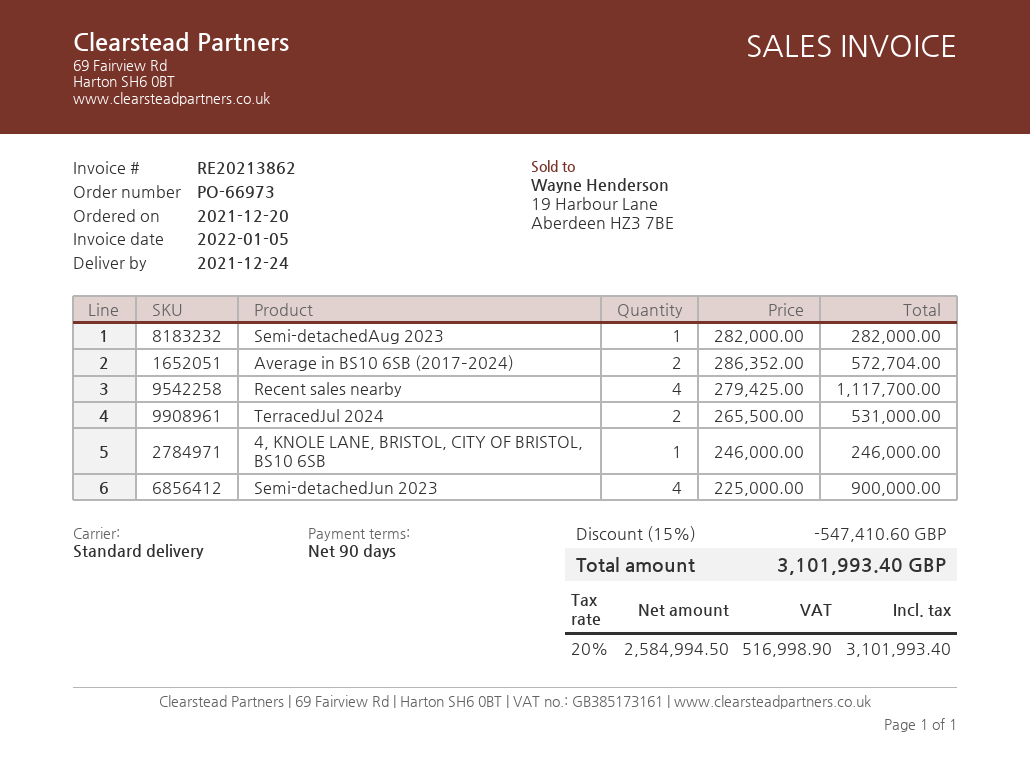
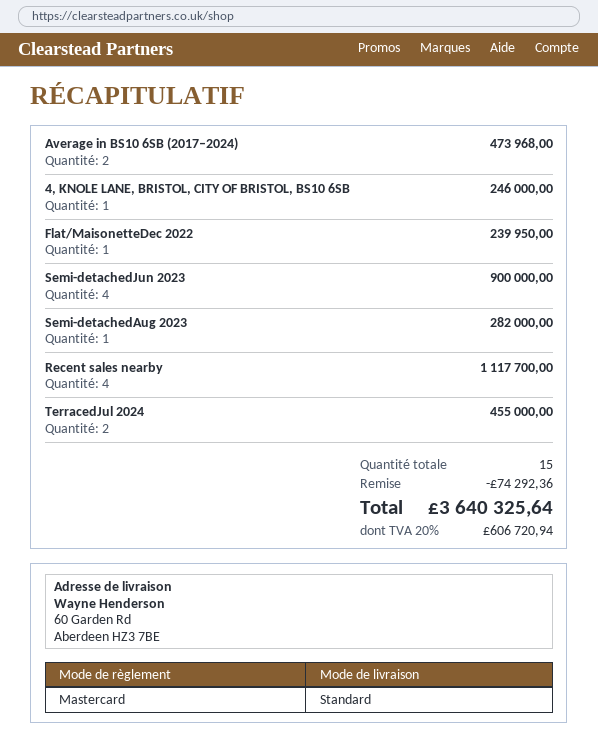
Average in BS10 6SB (2017–2024): 2 for 572704.00 -> 2 for 473968.00
TerracedJul 2024: 2 for 531000.00 -> 2 for 455000.00
Flat/MaisonetteDec 2022: none -> 1 for 239950.00
discount: 547410.60 -> 74292.36
tax: 20% = 516998.90 -> 20% = 606720.94
total: 3101993.40 -> 3640325.64

